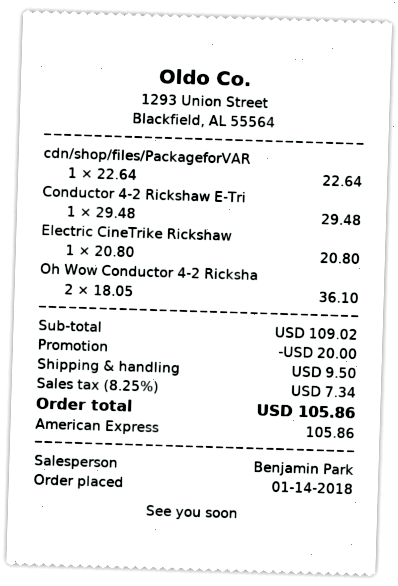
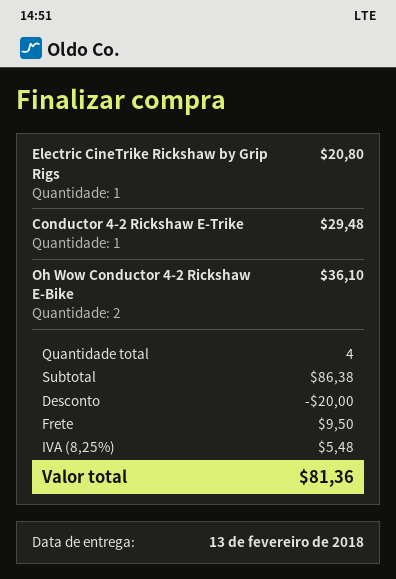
cdn/shop/files/PackageforVAR: 1 for 22.64 -> none
subtotal: 109.02 -> 86.38
tax: 8.25% = 7.34 -> 8.25% = 5.48
total: 105.86 -> 81.36

